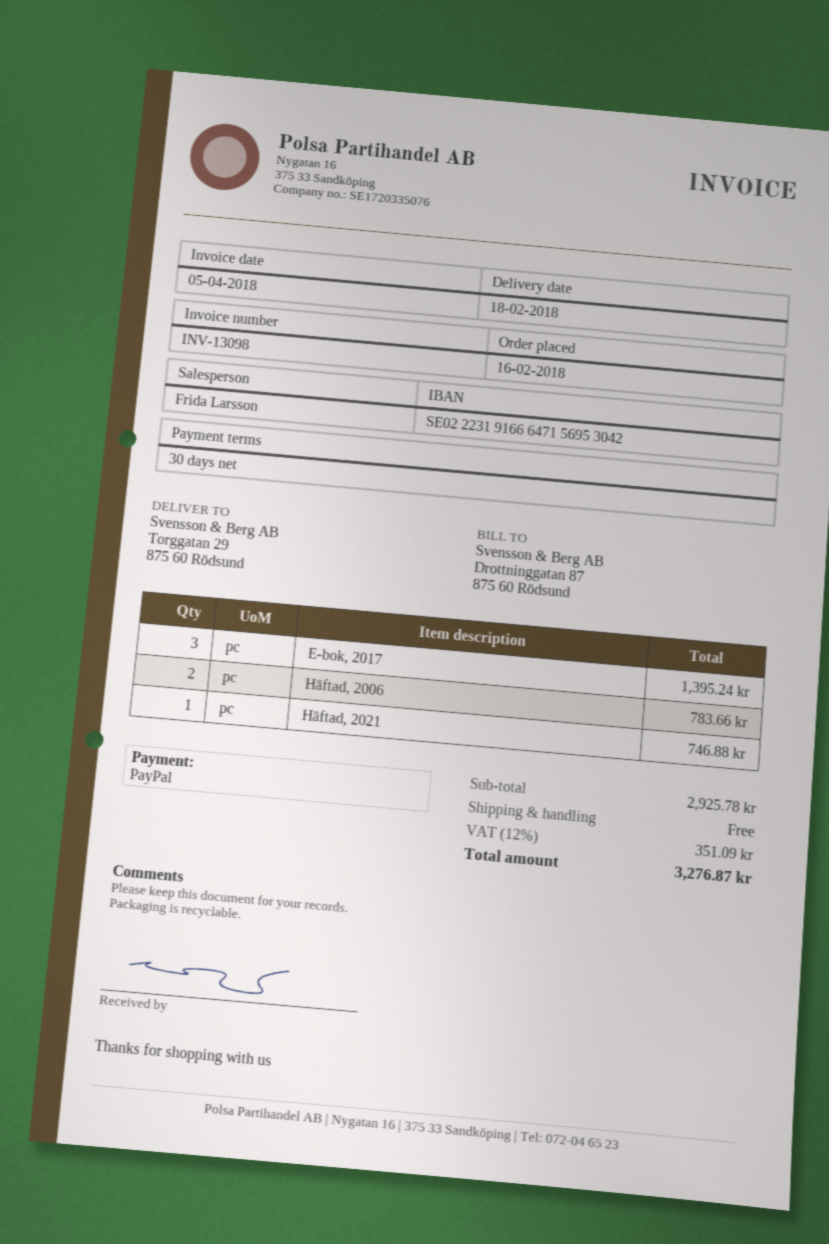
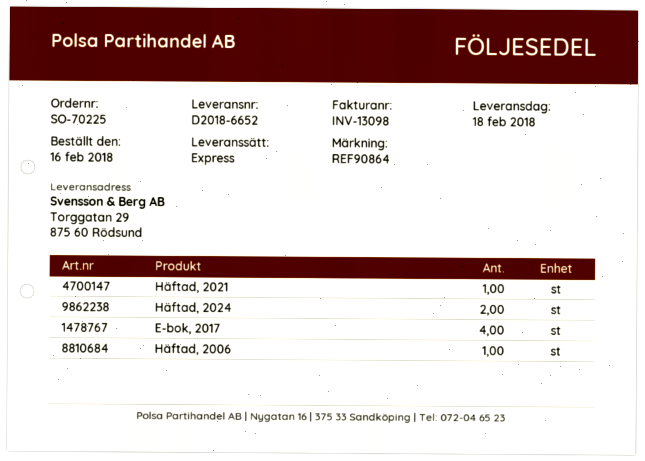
E-bok, 2017: 3 -> 4
Häftad, 2006: 2 -> 1
Häftad, 2024: none -> 2

